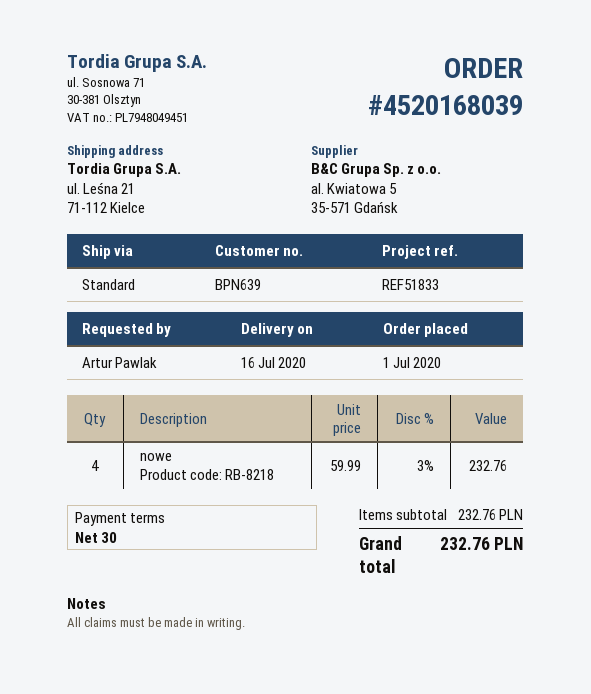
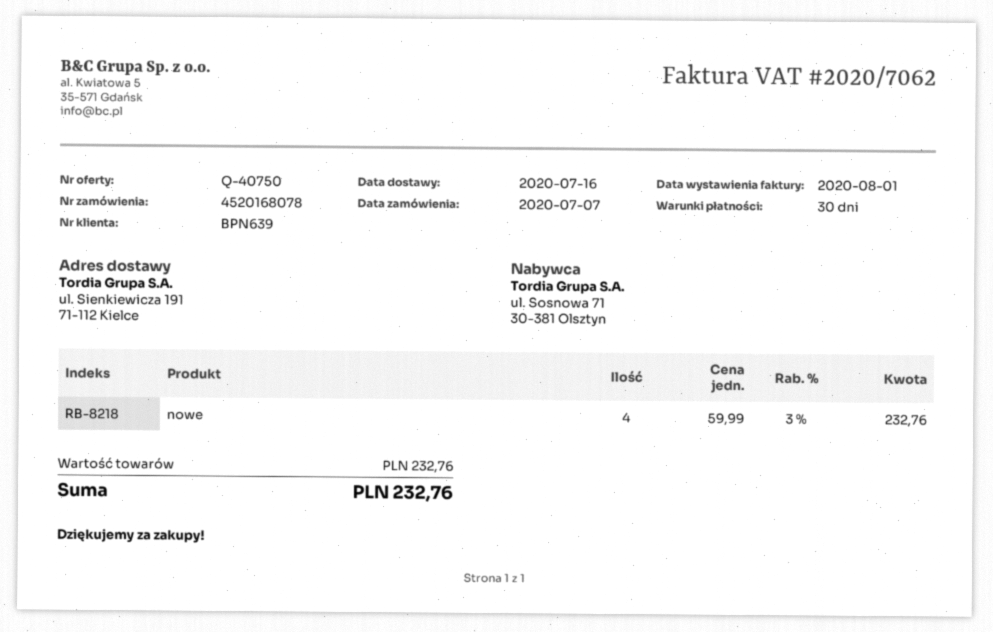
order number: 4520168039 -> 4520168078
order date: 2020-07-01 -> 2020-07-07
ship to: ul. Leśna 21, 71-112 Kielce -> ul. Sienkiewicza 191, 71-112 Kielce

